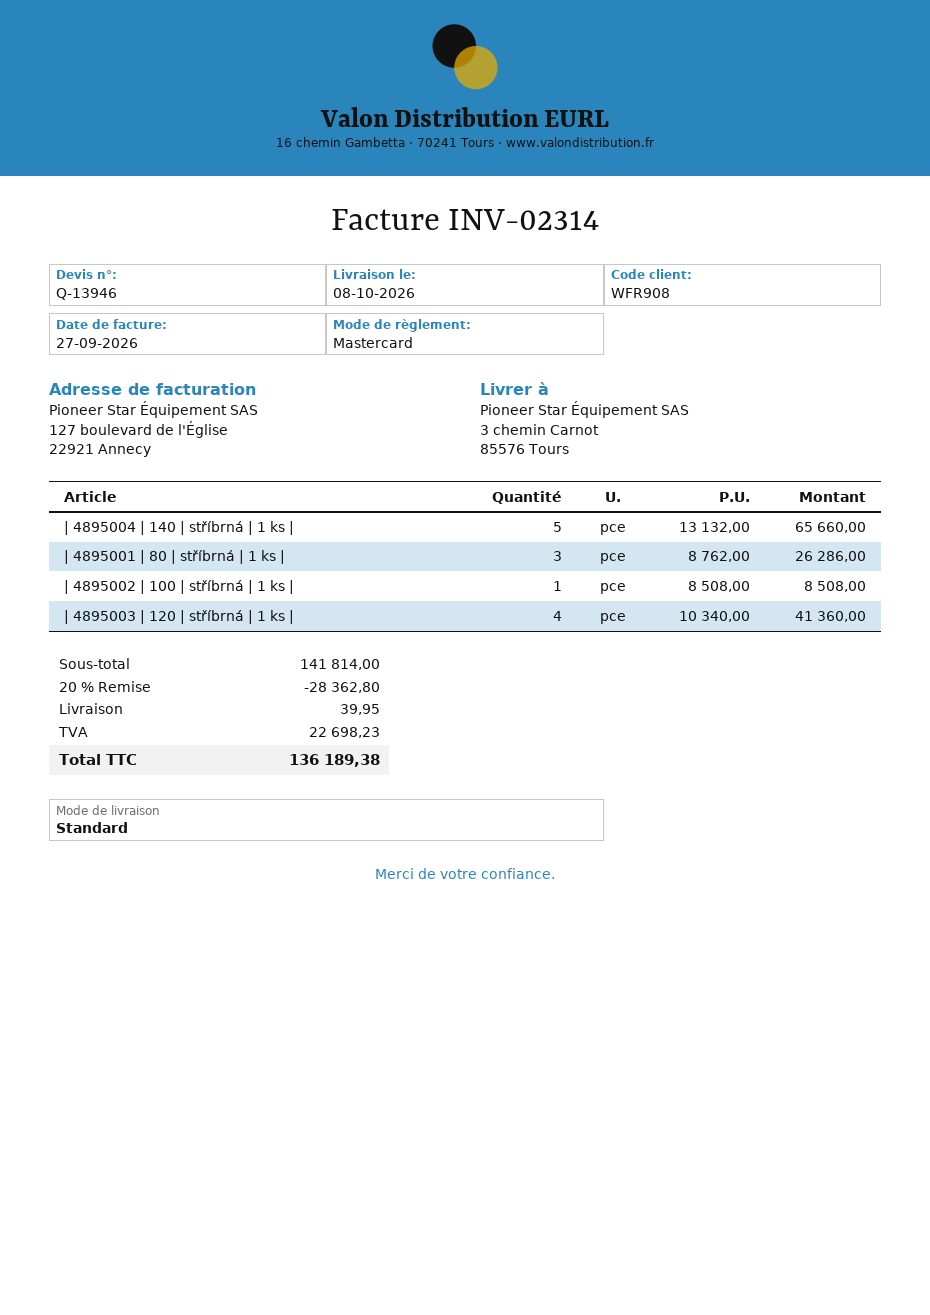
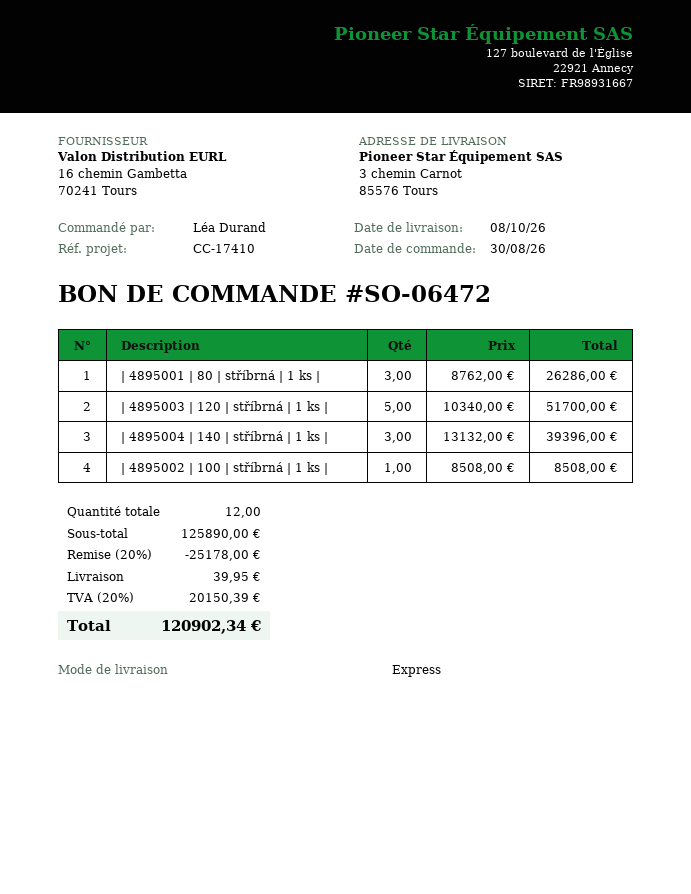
shipping method: standard -> express
| 4895004 | 140 | stříbrná | 1 ks |: 5 x 13132.00 = 65660.00 -> 3 x 13132.00 = 39396.00
| 4895003 | 120 | stříbrná | 1 ks |: 4 x 10340.00 = 41360.00 -> 5 x 10340.00 = 51700.00
subtotal: 141814.00 -> 125890.00
discount: 20% = 28362.80 -> 20% = 25178.00
tax: 22698.23 -> 20150.39
total: 136189.38 -> 120902.34

